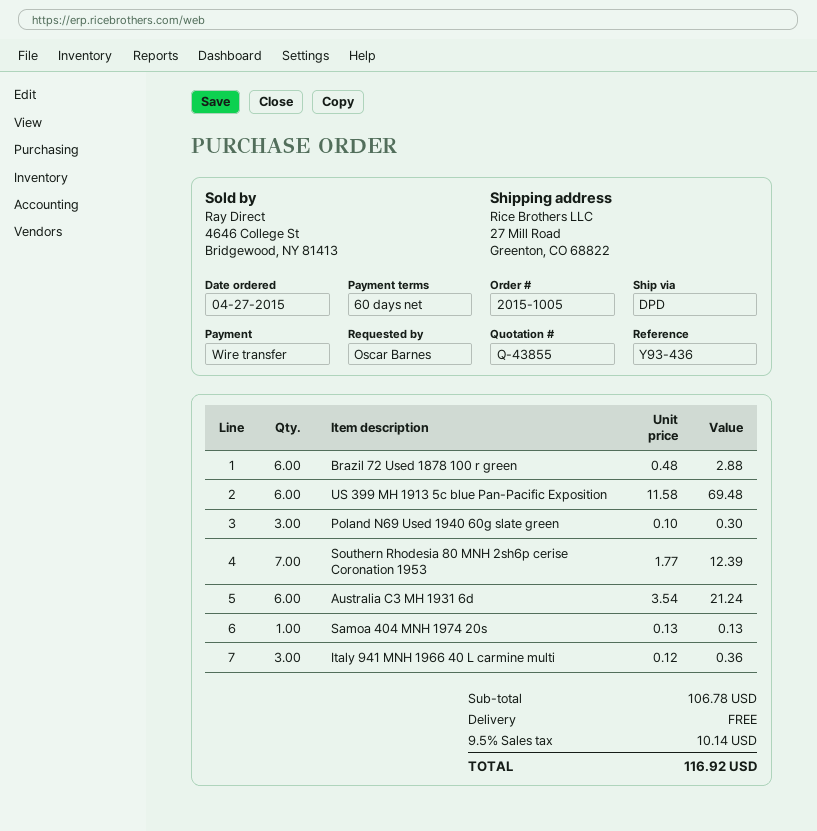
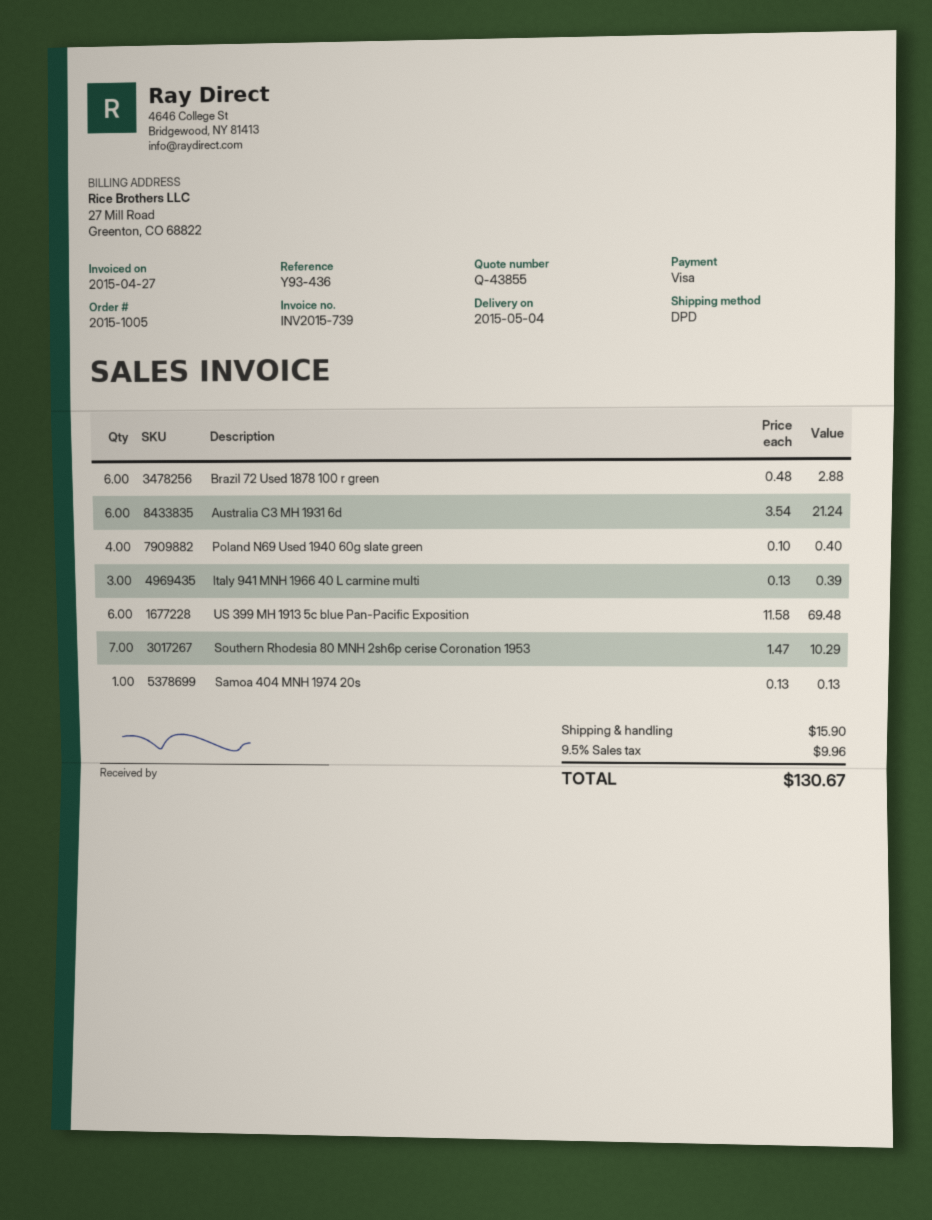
payment method: bank transfer -> Visa
Poland N69 Used 1940 60g slate green: 3 x 0.10 = 0.30 -> 4 x 0.10 = 0.40
Southern Rhodesia 80 MNH 2sh6p cerise Coronation 1953: 7 x 1.77 = 12.39 -> 7 x 1.47 = 10.29
Italy 941 MNH 1966 40 L carmine multi: 3 x 0.12 = 0.36 -> 3 x 0.13 = 0.39
shipping: 0.00 -> 15.90
tax: 9.5% = 10.14 -> 9.5% = 9.96
total: 116.92 -> 130.67

